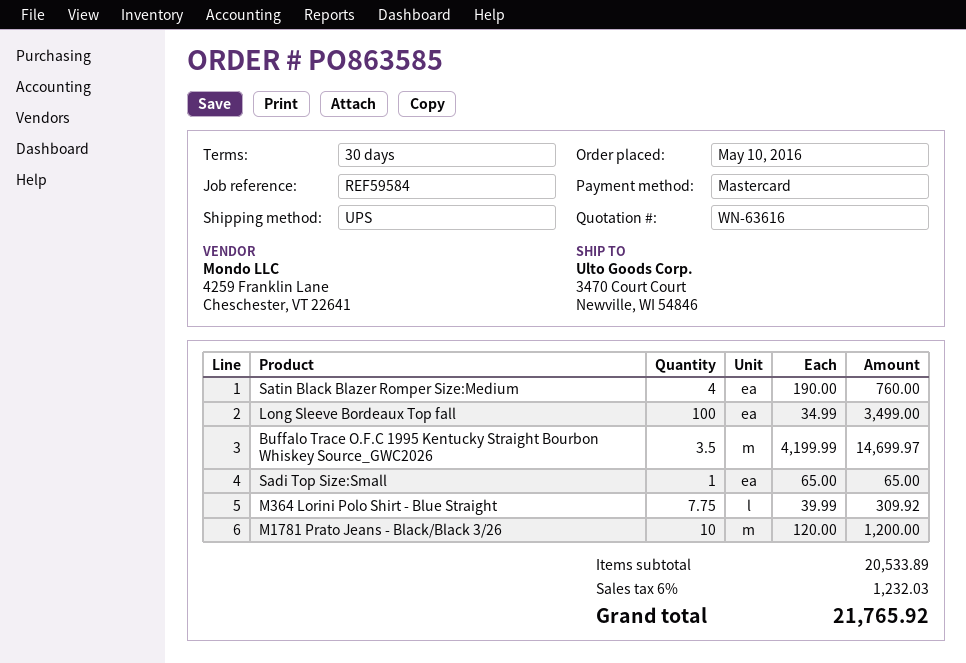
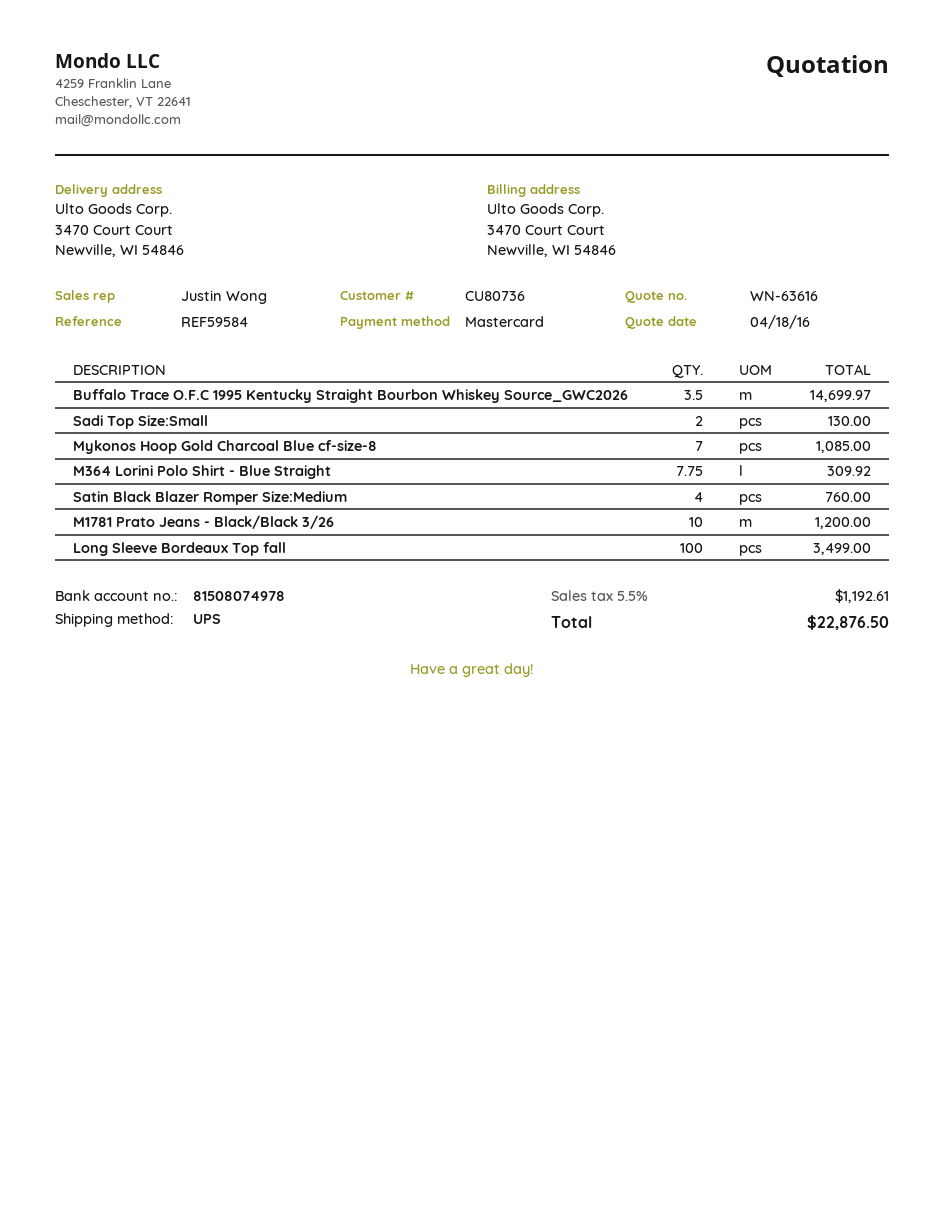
Sadi Top Size:Small: 1 for 65.00 -> 2 for 130.00
Mykonos Hoop Gold Charcoal Blue cf-size-8: none -> 7 for 1085.00
tax: 6% = 1232.03 -> 5.5% = 1192.61
total: 21765.92 -> 22876.50

